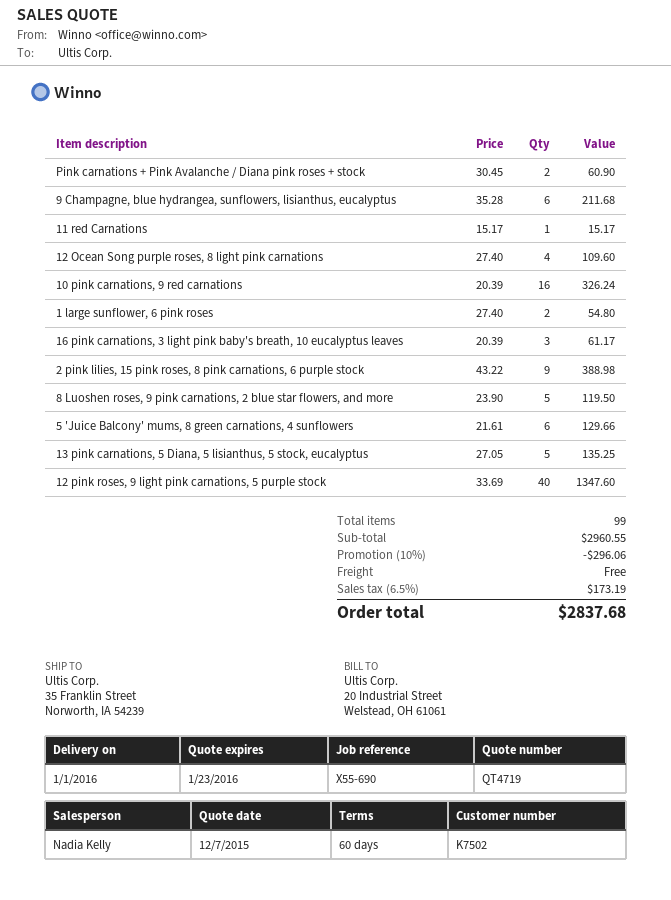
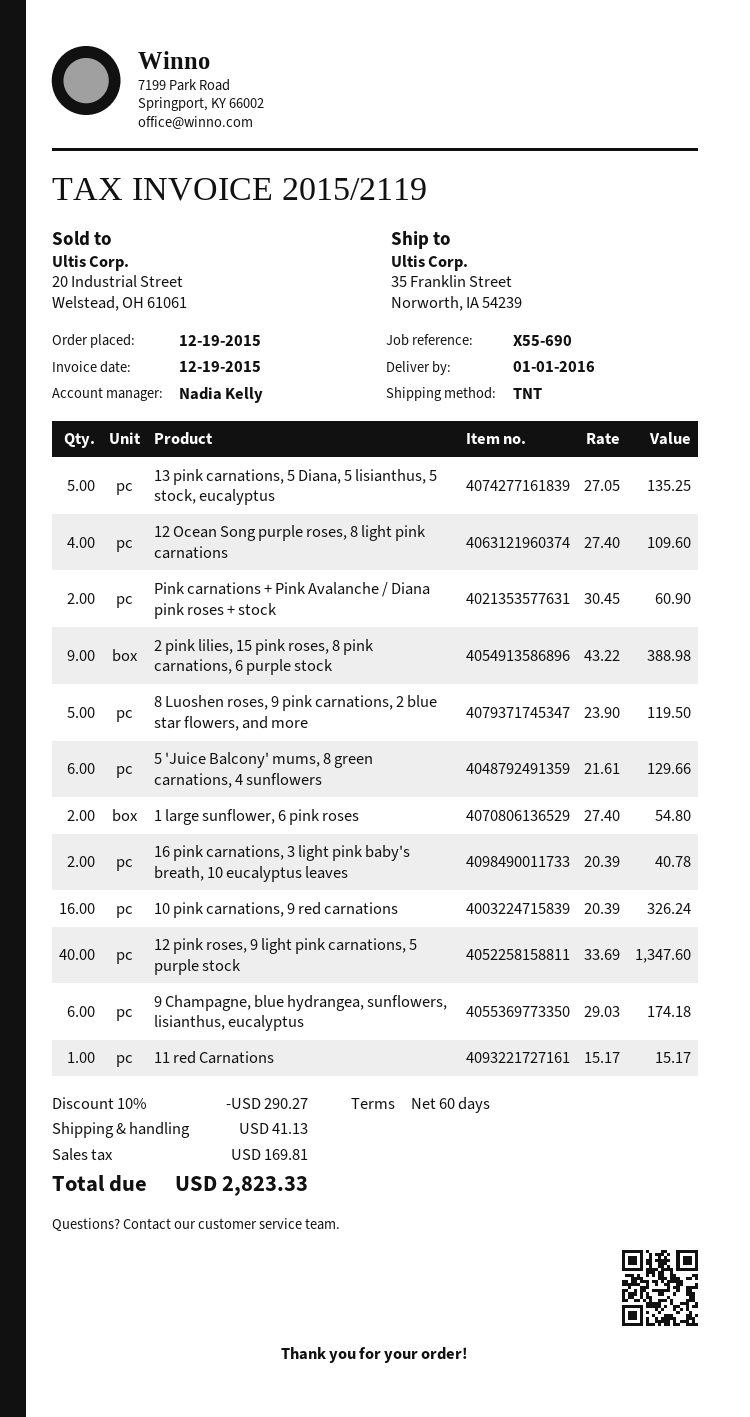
9 Champagne, blue hydrangea, sunflowers, lisianthus, eucalyptus: 6 x 35.28 = 211.68 -> 6 x 29.03 = 174.18
16 pink carnations, 3 light pink baby's breath, 10 eucalyptus leaves: 3 x 20.39 = 61.17 -> 2 x 20.39 = 40.78
discount: 10% = 296.06 -> 10% = 290.27
shipping: 0.00 -> 41.13
tax: 173.19 -> 169.81
total: 2837.68 -> 2823.33

